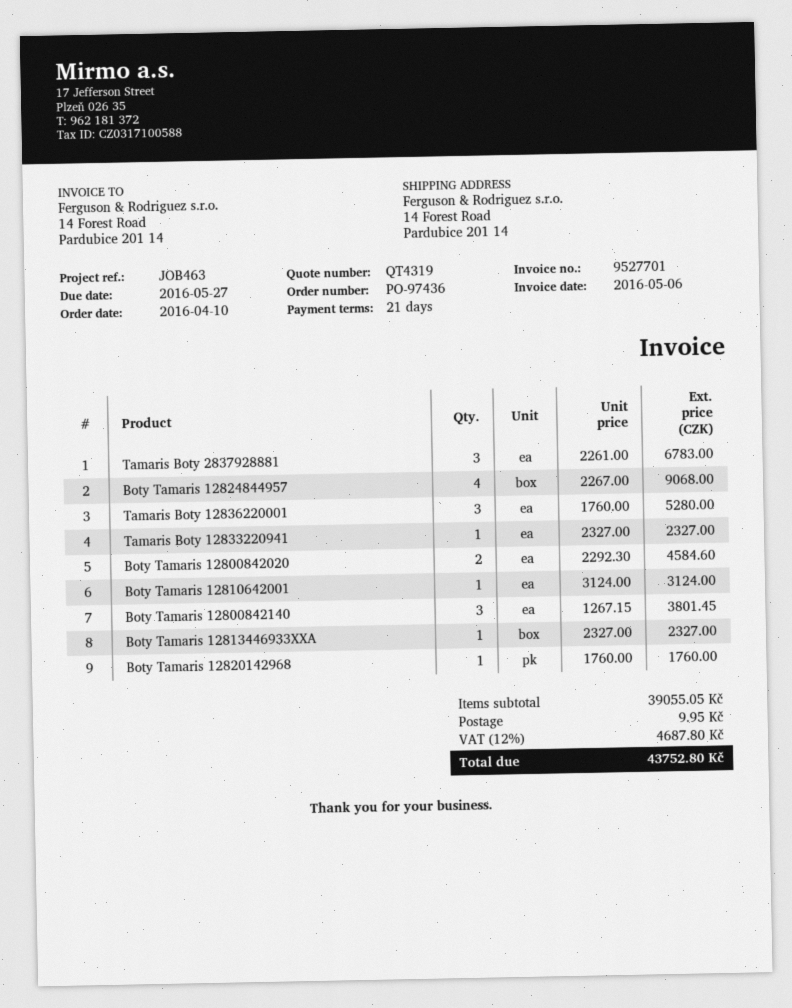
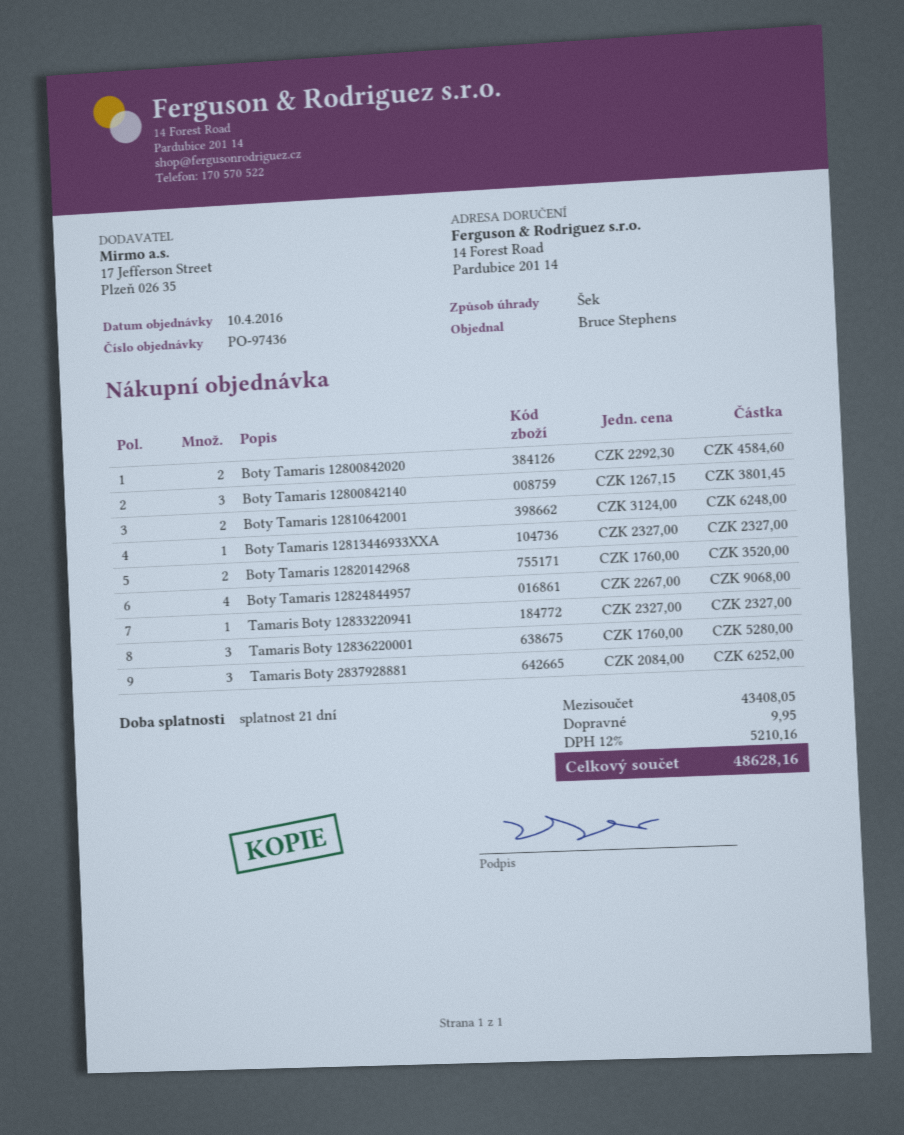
Tamaris Boty 2837928881: 3 x 2261.00 = 6783.00 -> 3 x 2084.00 = 6252.00
Boty Tamaris 12810642001: 1 x 3124.00 = 3124.00 -> 2 x 3124.00 = 6248.00
Boty Tamaris 12820142968: 1 x 1760.00 = 1760.00 -> 2 x 1760.00 = 3520.00
subtotal: 39055.05 -> 43408.05
tax: 12% = 4687.80 -> 12% = 5210.16
total: 43752.80 -> 48628.16

